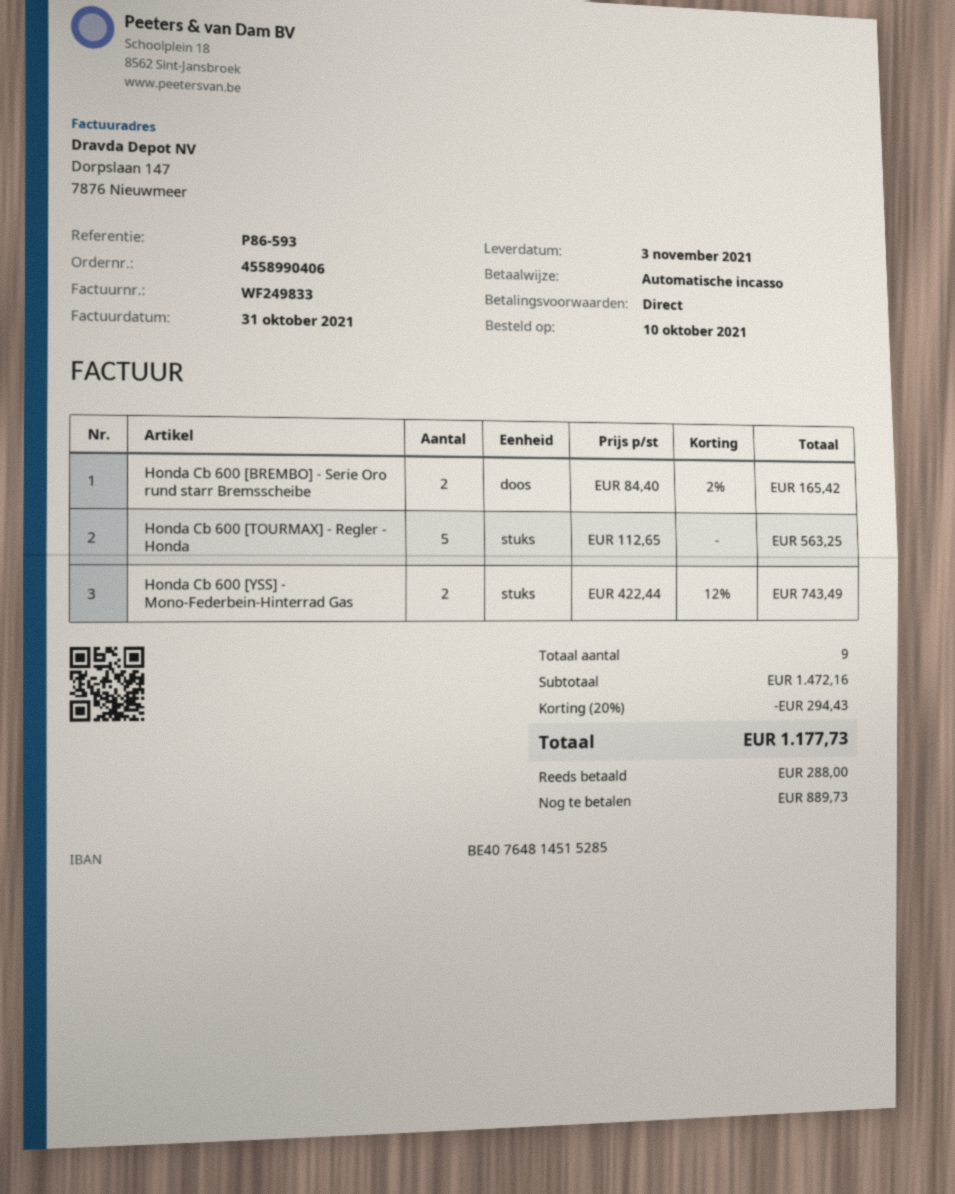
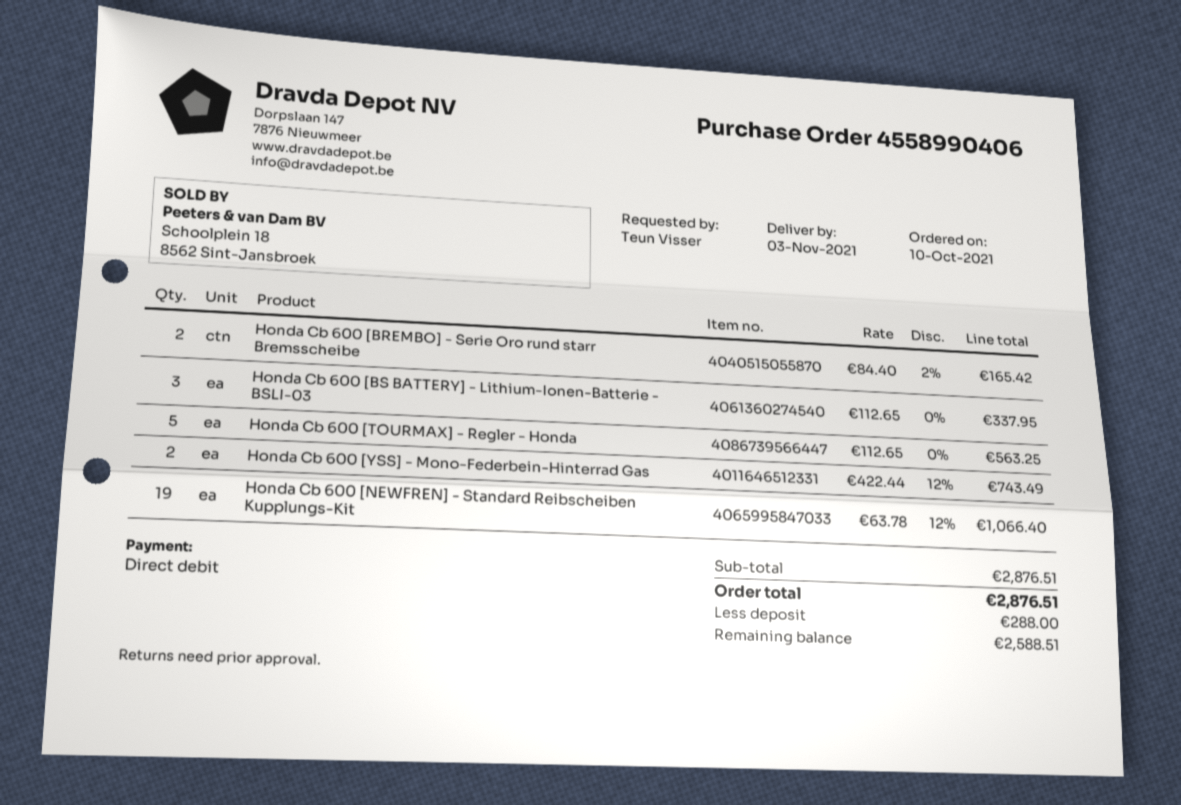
Honda Cb 600 [BS BATTERY] - Lithium-Ionen-Batterie - BSLI-03: none -> 3 x 112.65 = 337.95
Honda Cb 600 [NEWFREN] - Standard Reibscheiben Kupplungs-Kit: none -> 19 x 63.78 - 12% = 1066.40
subtotal: 1472.16 -> 2876.51
discount: 20% = 294.43 -> none
total: 1177.73 -> 2876.51
balance: 889.73 -> 2588.51

